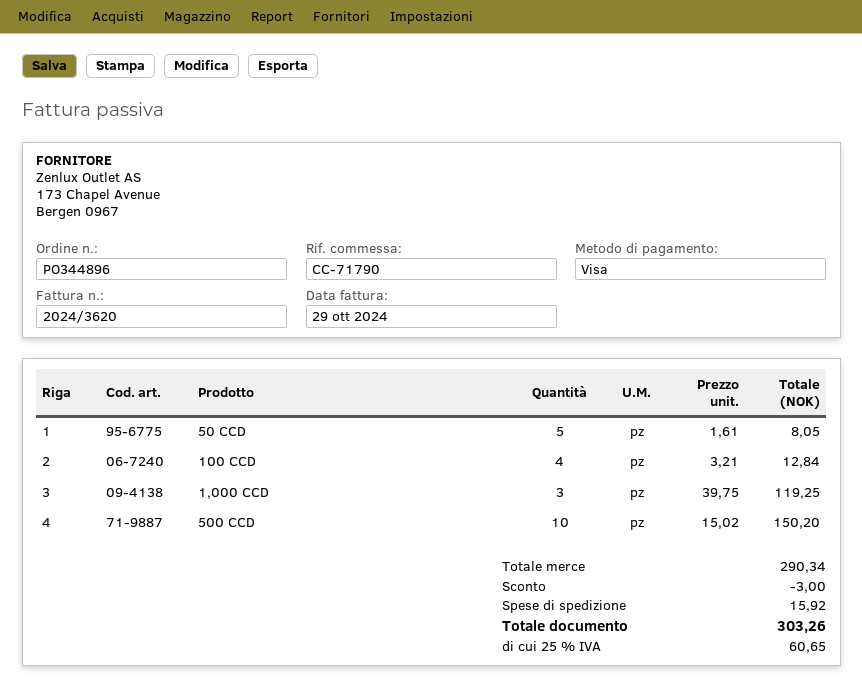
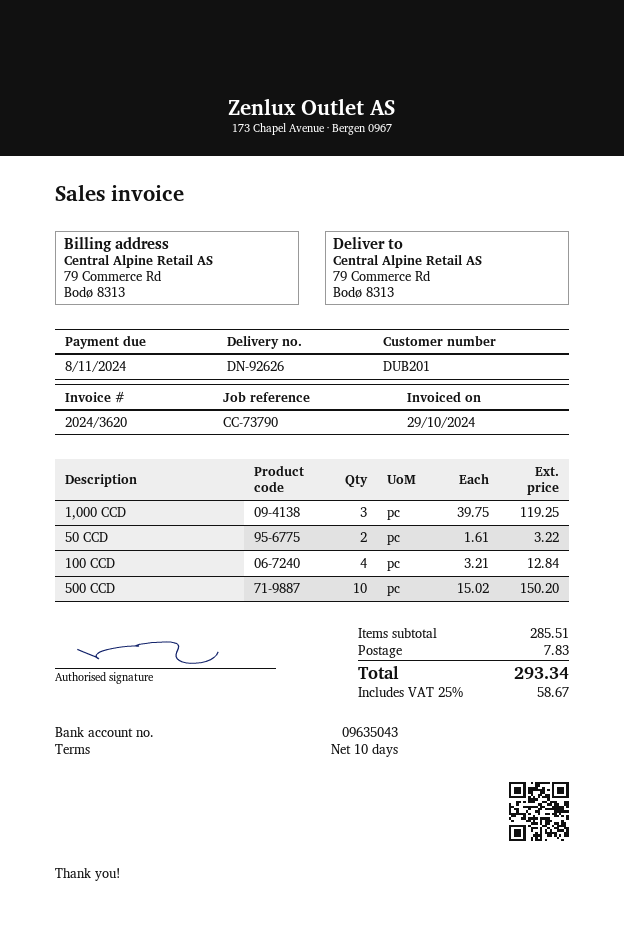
reference: CC-71790 -> CC-73790
50 CCD: 5 x 1.61 = 8.05 -> 2 x 1.61 = 3.22
subtotal: 290.34 -> 285.51
discount: 3.00 -> none
shipping: 15.92 -> 7.83
tax: 25% = 60.65 -> 25% = 58.67
total: 303.26 -> 293.34

